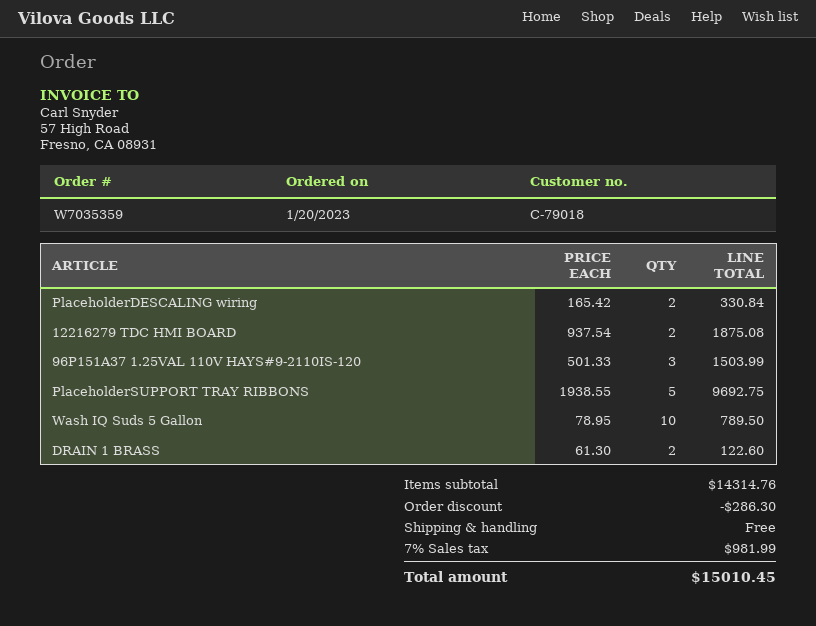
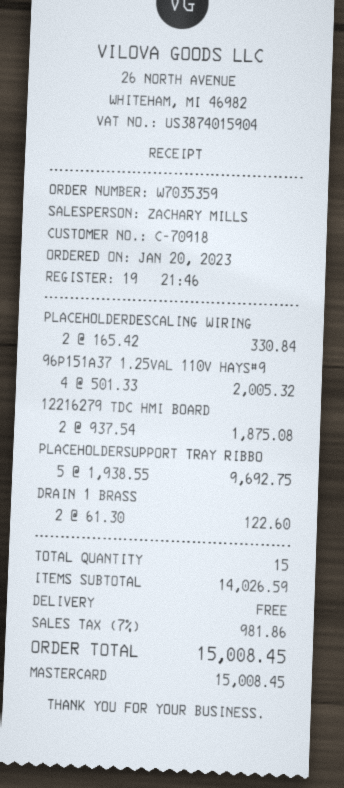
customer number: C-79018 -> C-70918
96P151A37 1.25VAL 110V HAYS#9-2110IS-120: 3 x 501.33 = 1503.99 -> 4 x 501.33 = 2005.32
Wash IQ Suds 5 Gallon: 10 x 78.95 = 789.50 -> none
subtotal: 14314.76 -> 14026.59
discount: 286.30 -> none
tax: 7% = 981.99 -> 7% = 981.86
total: 15010.45 -> 15008.45

